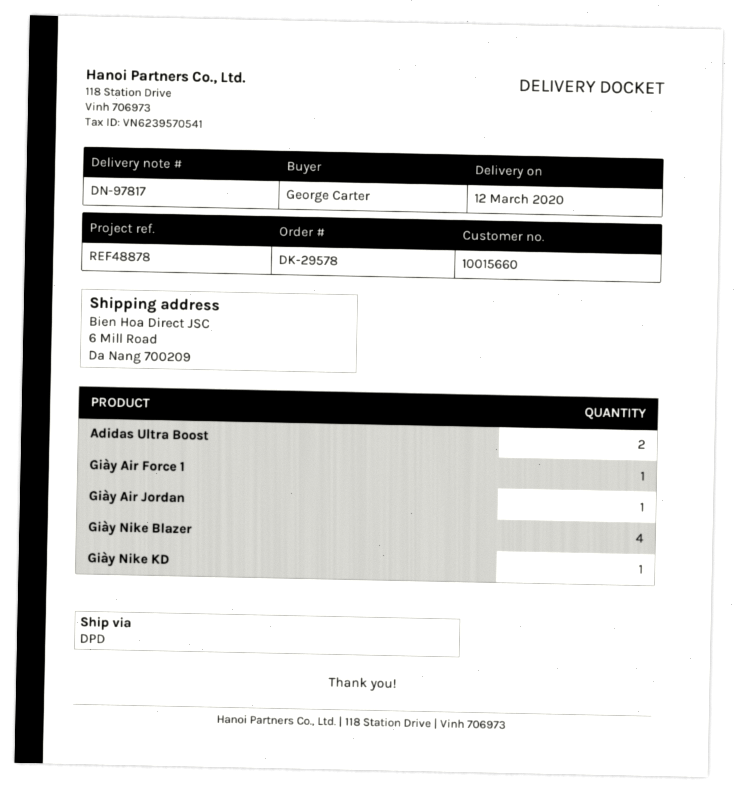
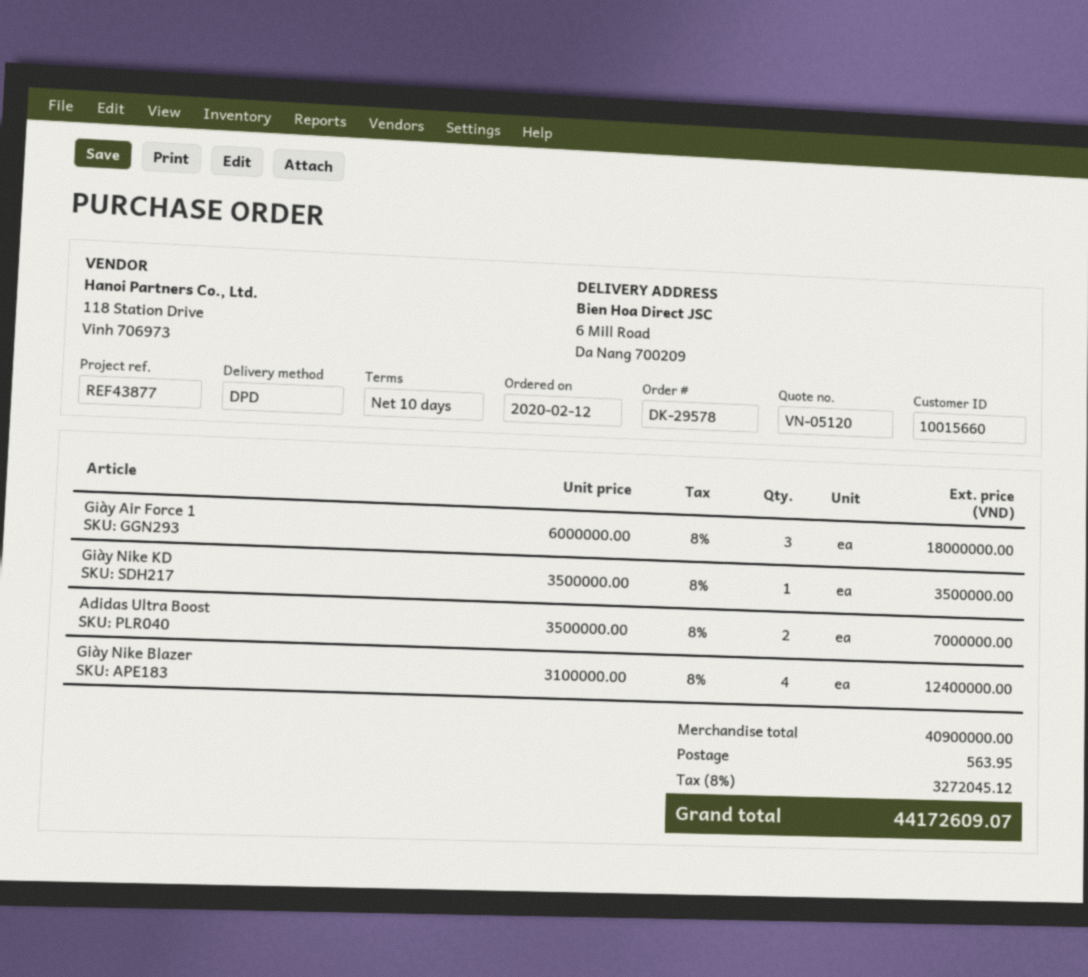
reference: REF48878 -> REF43877
Giày Air Force 1: 1 -> 3
Giày Air Jordan: 1 -> none

